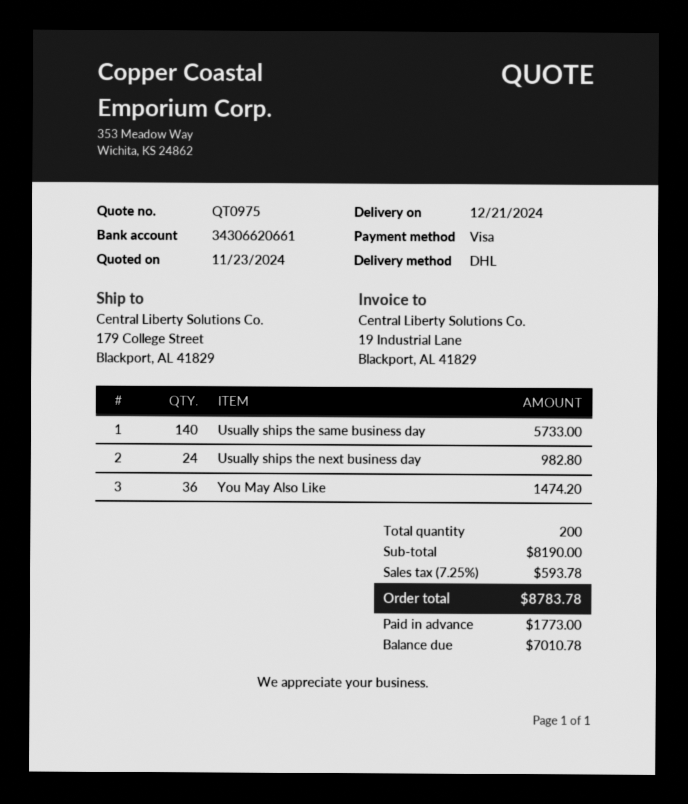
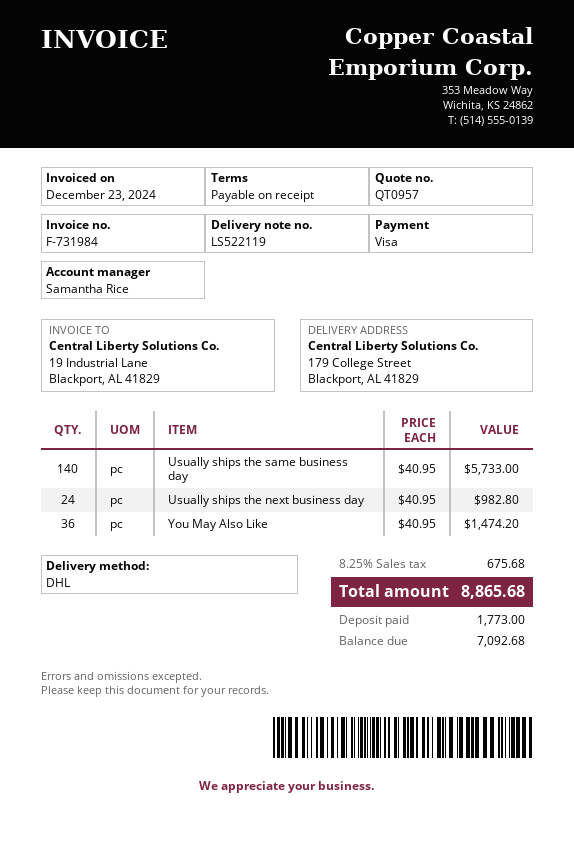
quote number: QT0975 -> QT0957
tax: 7.25% = 593.78 -> 8.25% = 675.68
total: 8783.78 -> 8865.68
balance: 7010.78 -> 7092.68

